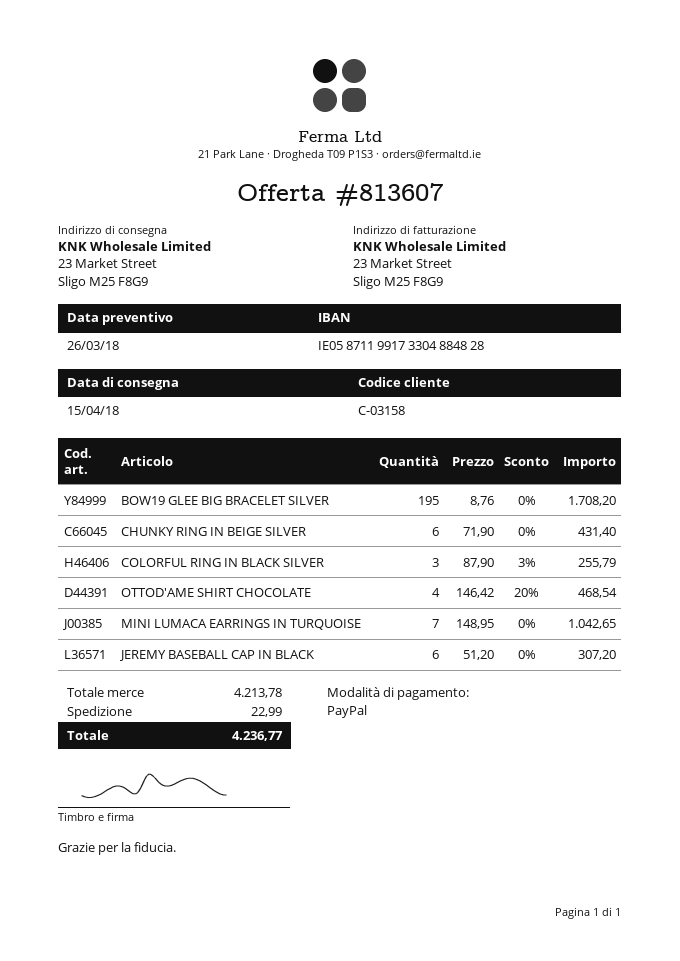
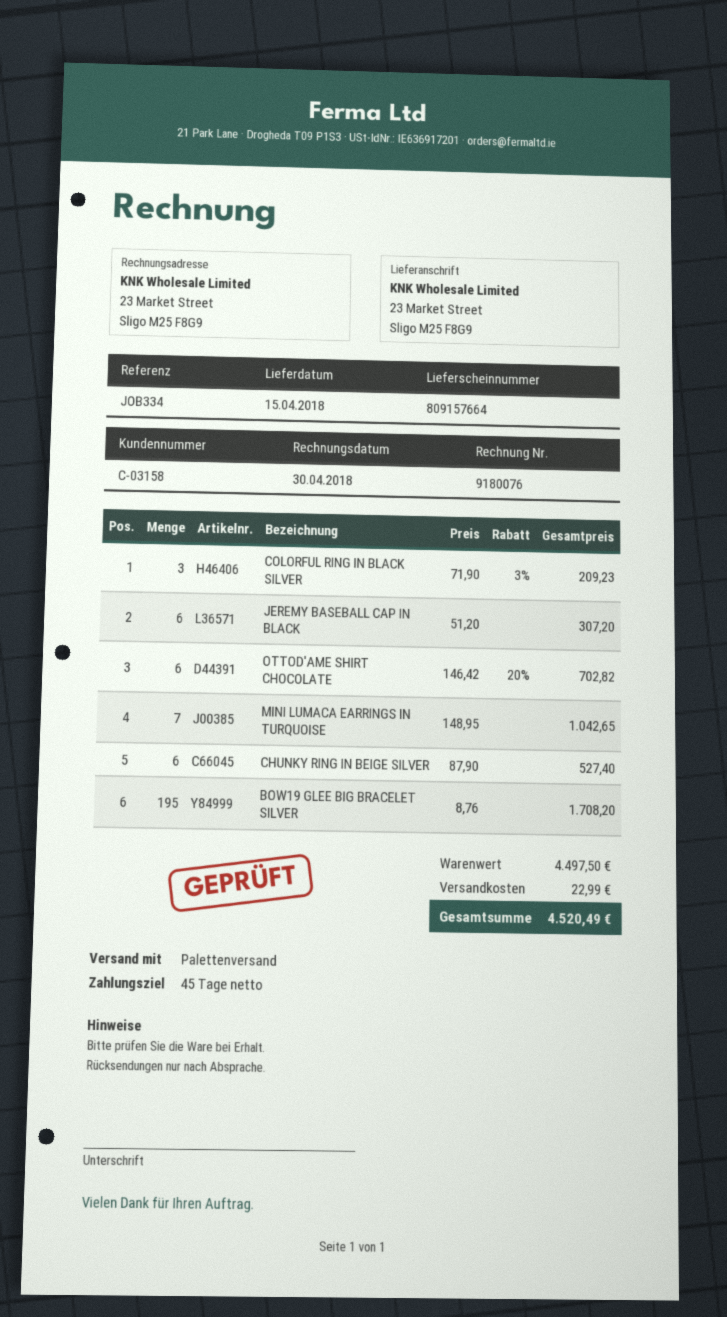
CHUNKY RING IN BEIGE SILVER: 6 x 71.90 = 431.40 -> 6 x 87.90 = 527.40
COLORFUL RING IN BLACK SILVER: 3 x 87.90 - 3% = 255.79 -> 3 x 71.90 - 3% = 209.23
OTTOD'AME SHIRT CHOCOLATE: 4 x 146.42 - 20% = 468.54 -> 6 x 146.42 - 20% = 702.82
subtotal: 4213.78 -> 4497.50
total: 4236.77 -> 4520.49

